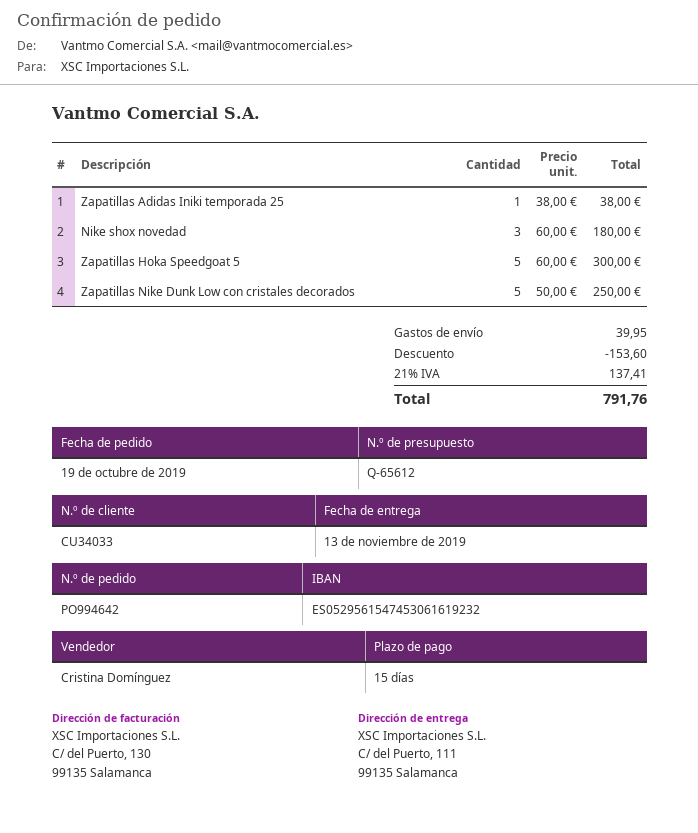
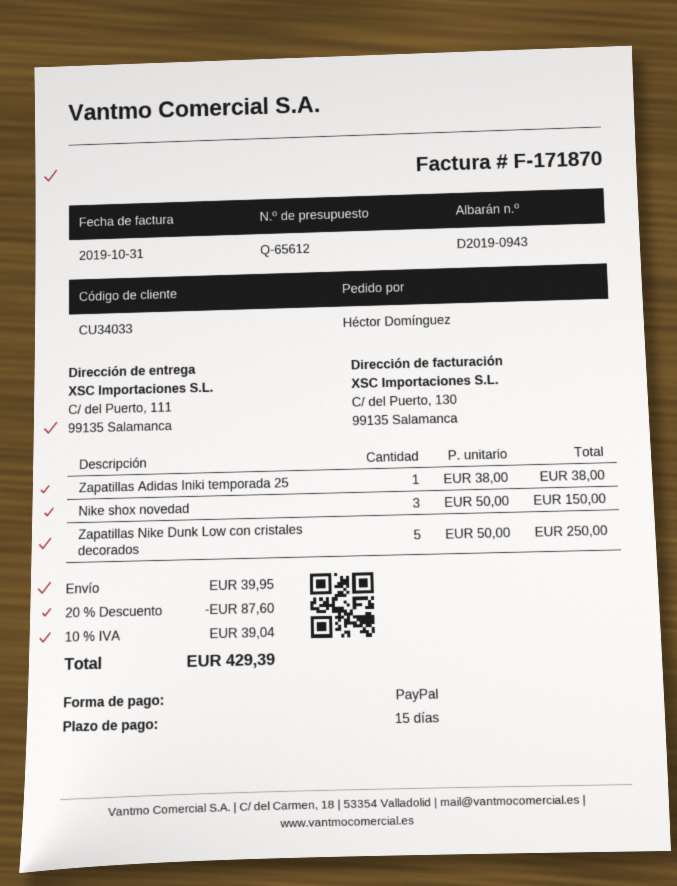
Nike shox novedad: 3 x 60.00 = 180.00 -> 3 x 50.00 = 150.00
Zapatillas Hoka Speedgoat 5: 5 x 60.00 = 300.00 -> none
discount: 153.60 -> 87.60
tax: 21% = 137.41 -> 10% = 39.04
total: 791.76 -> 429.39

